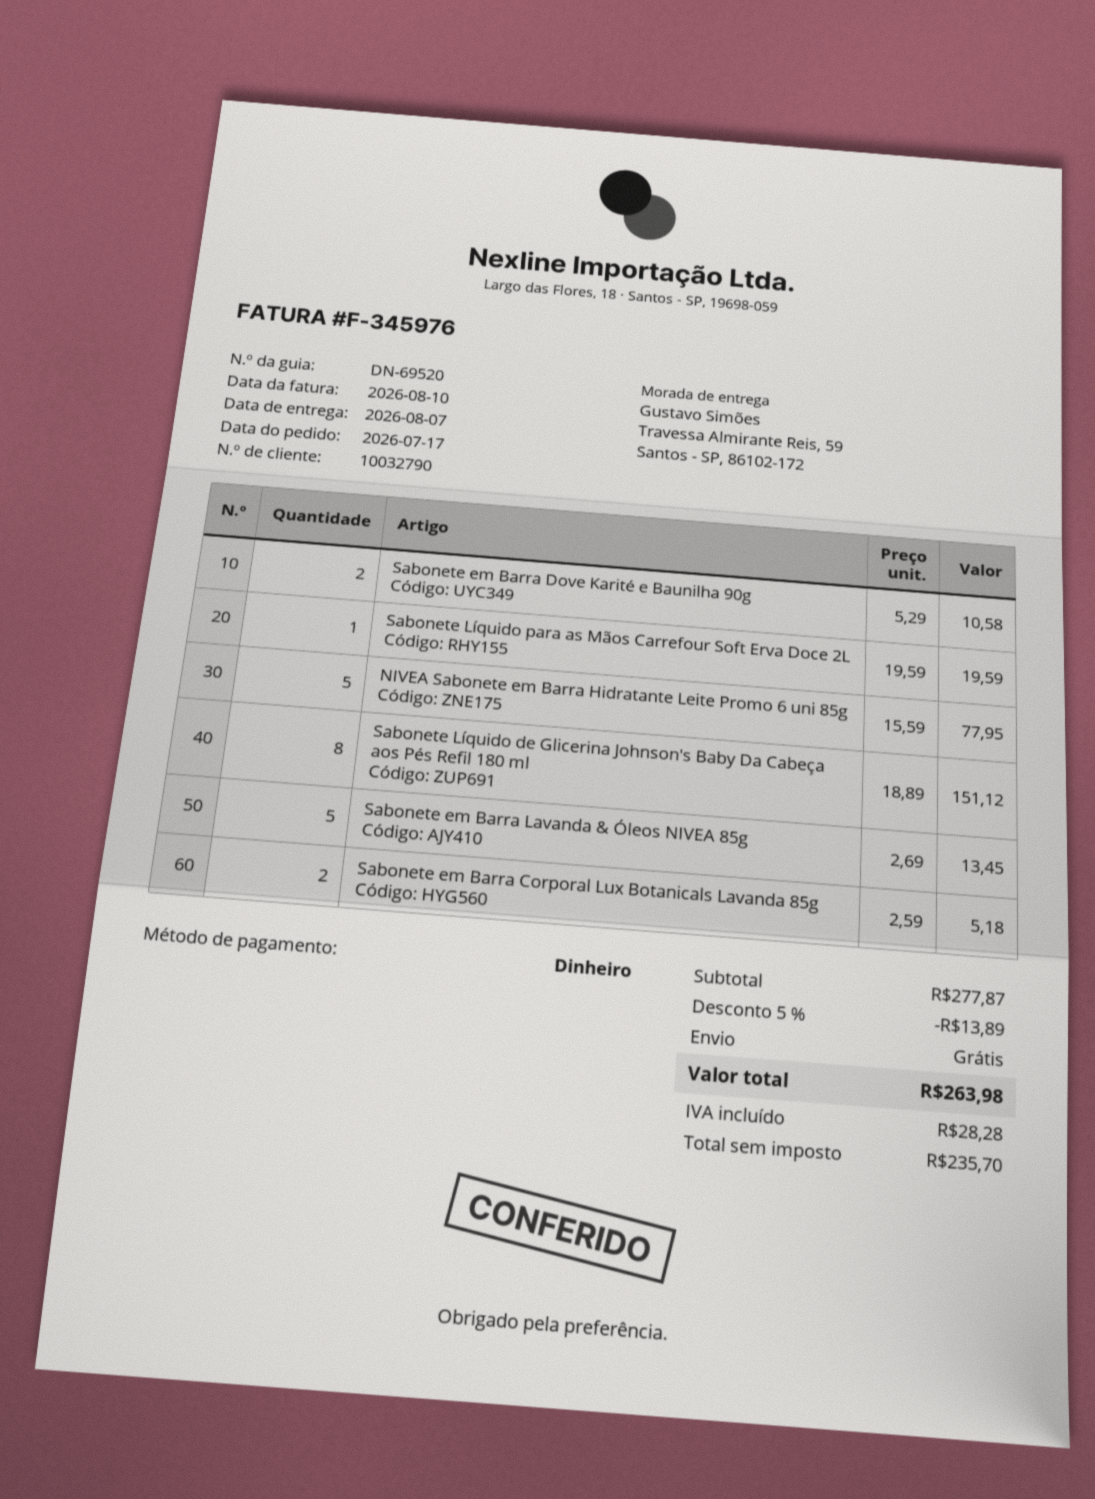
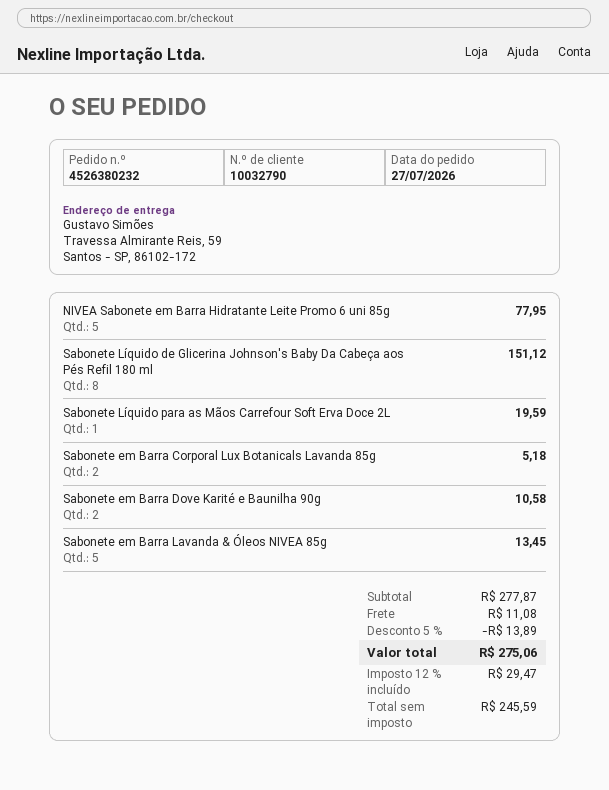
order date: 2026-07-17 -> 2026-07-27
shipping: 0.00 -> 11.08
net: 235.70 -> 245.59
tax: 28.28 -> 29.47
total: 263.98 -> 275.06

